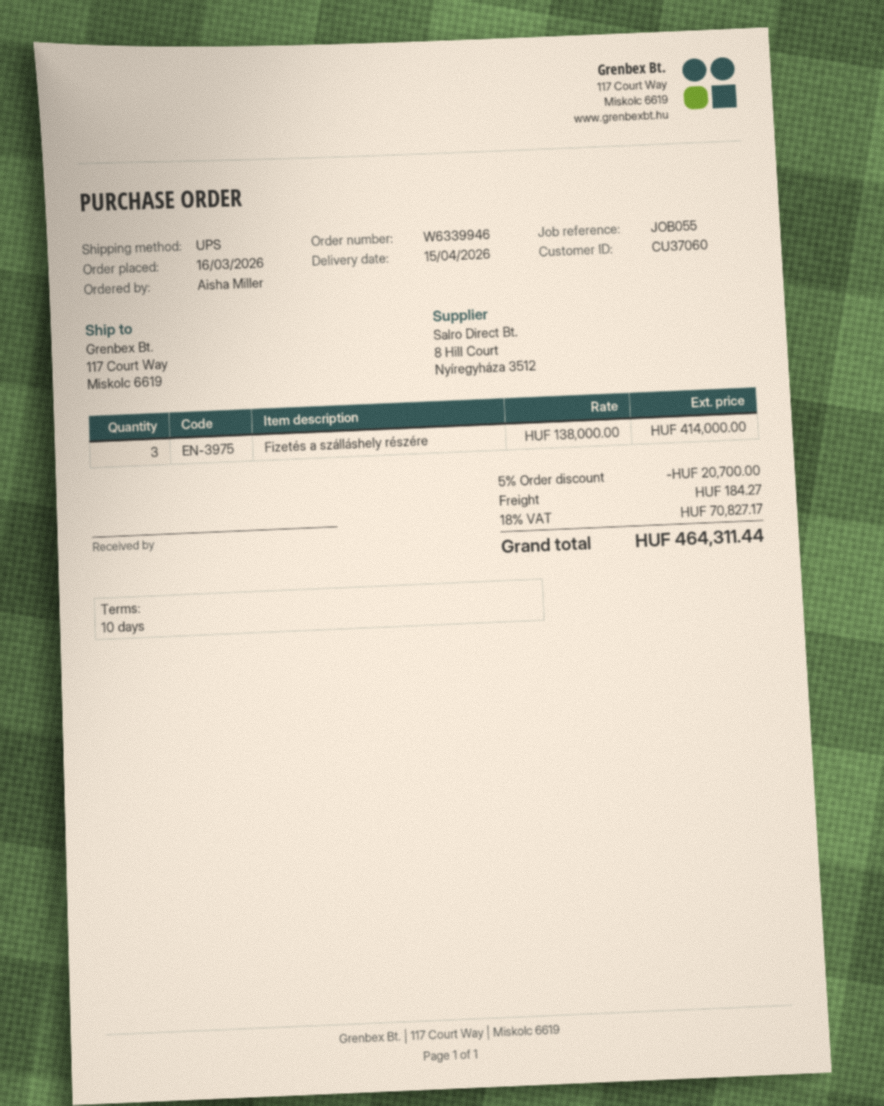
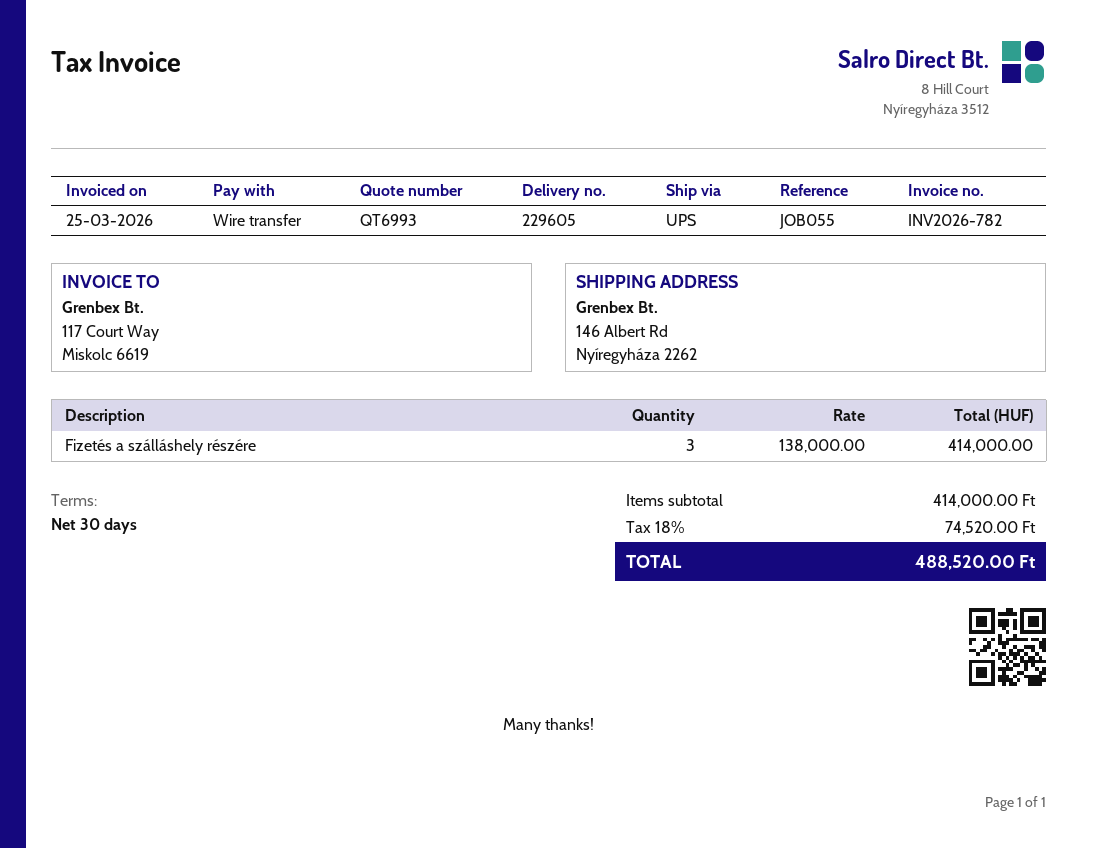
payment terms: 10 days -> 30 days
ship to: 117 Court Way, Miskolc 6619 -> 146 Albert Rd, Nyíregyháza 2262
discount: 5% = 20700.00 -> none
shipping: 184.27 -> none
tax: 18% = 70827.17 -> 18% = 74520.00
total: 464311.44 -> 488520.00

